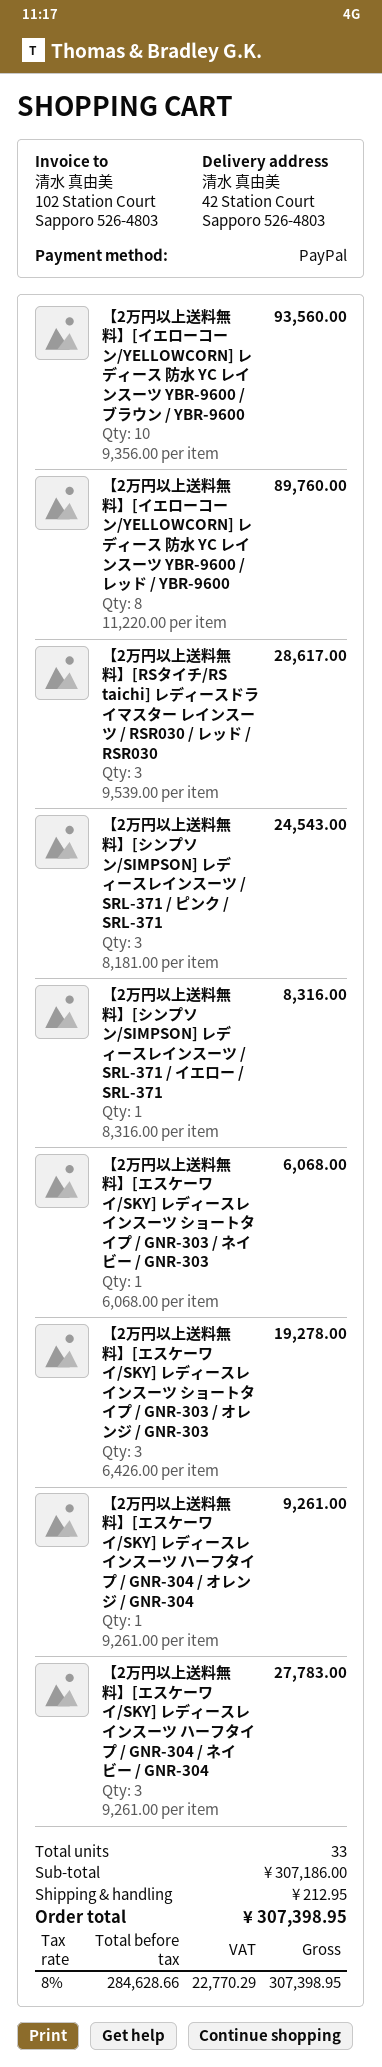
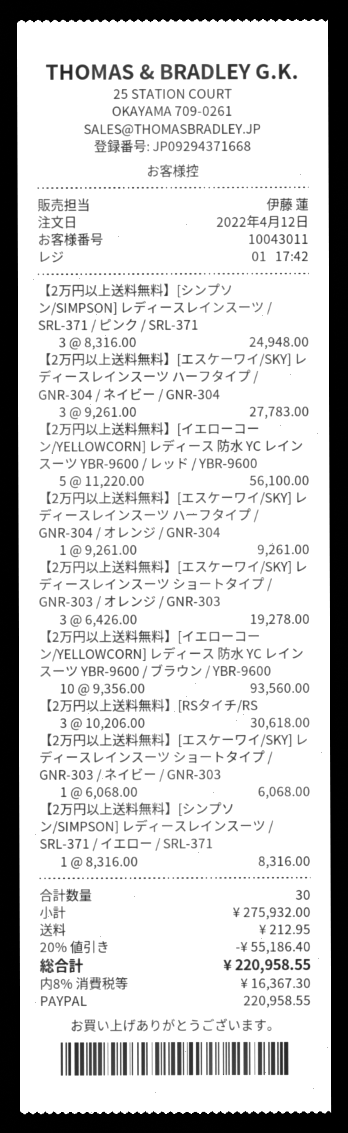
【2万円以上送料無料】[イエローコーン/YELLOWCORN] レディース 防水 YC レインスーツ YBR-9600 / レッド / YBR-9600: 8 x 11220.00 = 89760.00 -> 5 x 11220.00 = 56100.00
【2万円以上送料無料】[RSタイチ/RS taichi] レディースドライマスター レインスーツ / RSR030 / レッド / RSR030: 3 x 9539.00 = 28617.00 -> 3 x 10206.00 = 30618.00
【2万円以上送料無料】[シンプソン/SIMPSON] レディースレインスーツ / SRL-371 / ピンク / SRL-371: 3 x 8181.00 = 24543.00 -> 3 x 8316.00 = 24948.00
total quantity: 33 -> 30
subtotal: 307186.00 -> 275932.00
discount: none -> 20% = 55186.40
tax: 8% = 22770.29 -> 8% = 16367.30
total: 307398.95 -> 220958.55

